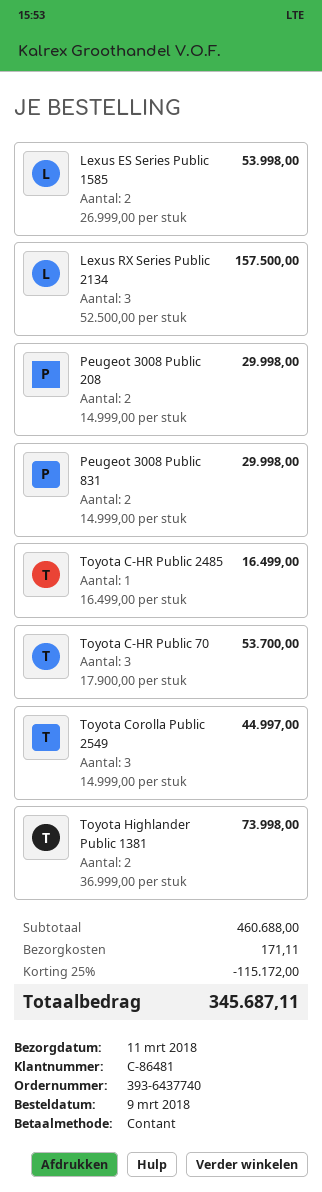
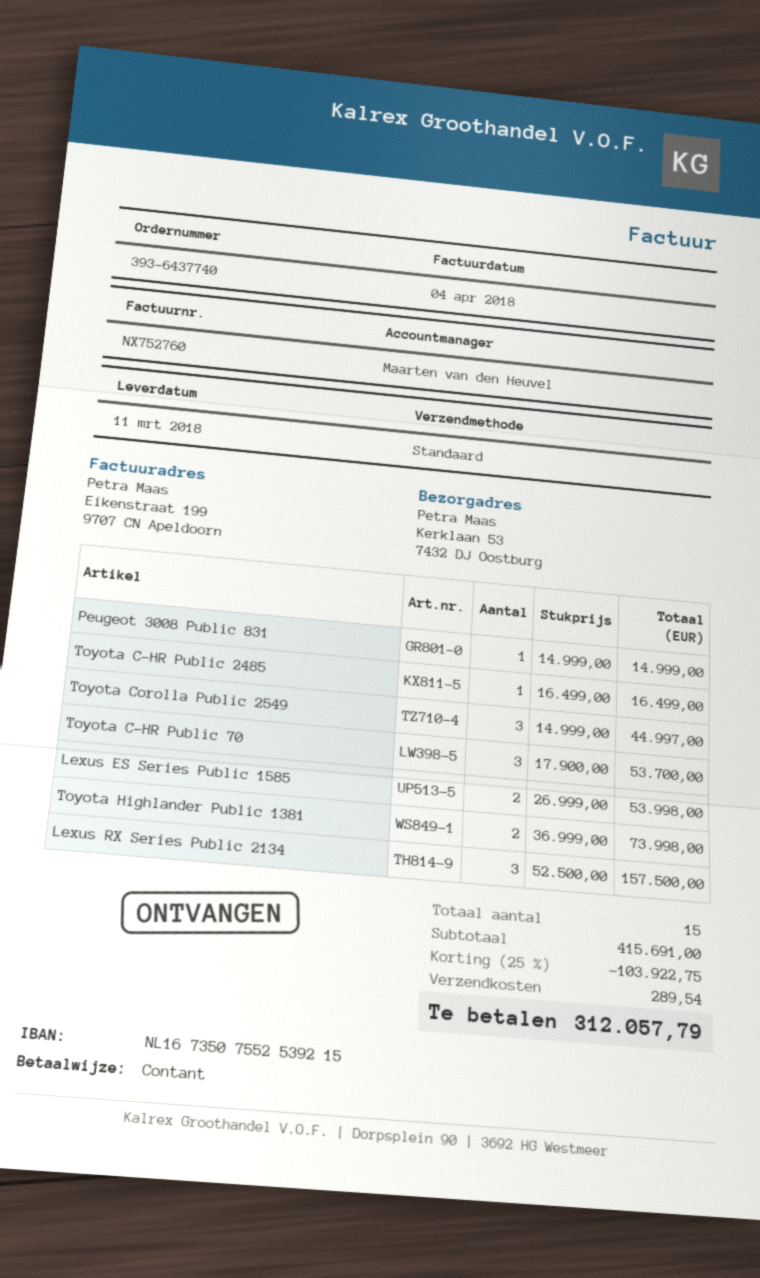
Peugeot 3008 Public 208: 2 x 14999.00 = 29998.00 -> none
Peugeot 3008 Public 831: 2 x 14999.00 = 29998.00 -> 1 x 14999.00 = 14999.00
subtotal: 460688.00 -> 415691.00
discount: 25% = 115172.00 -> 25% = 103922.75
shipping: 171.11 -> 289.54
total: 345687.11 -> 312057.79

